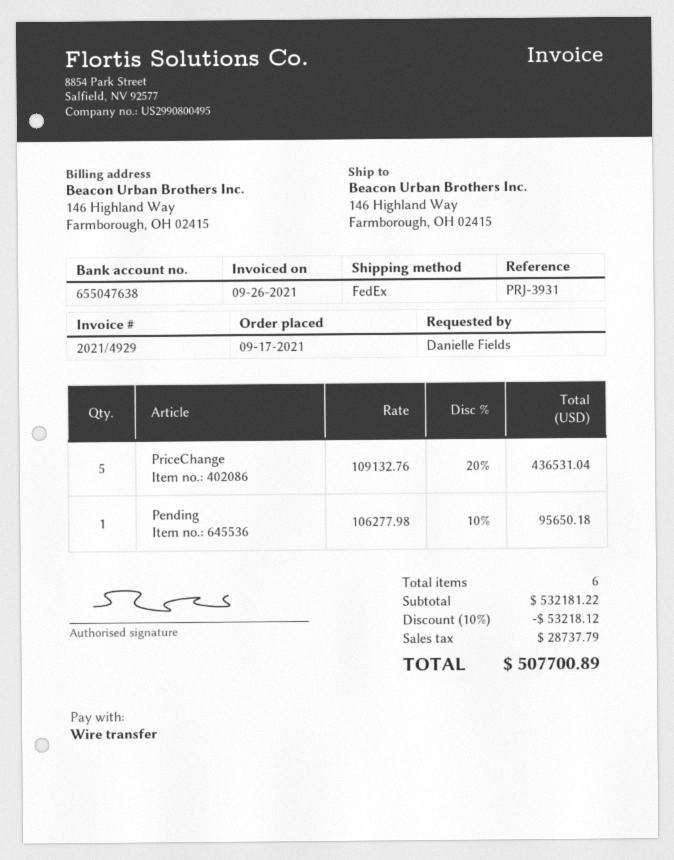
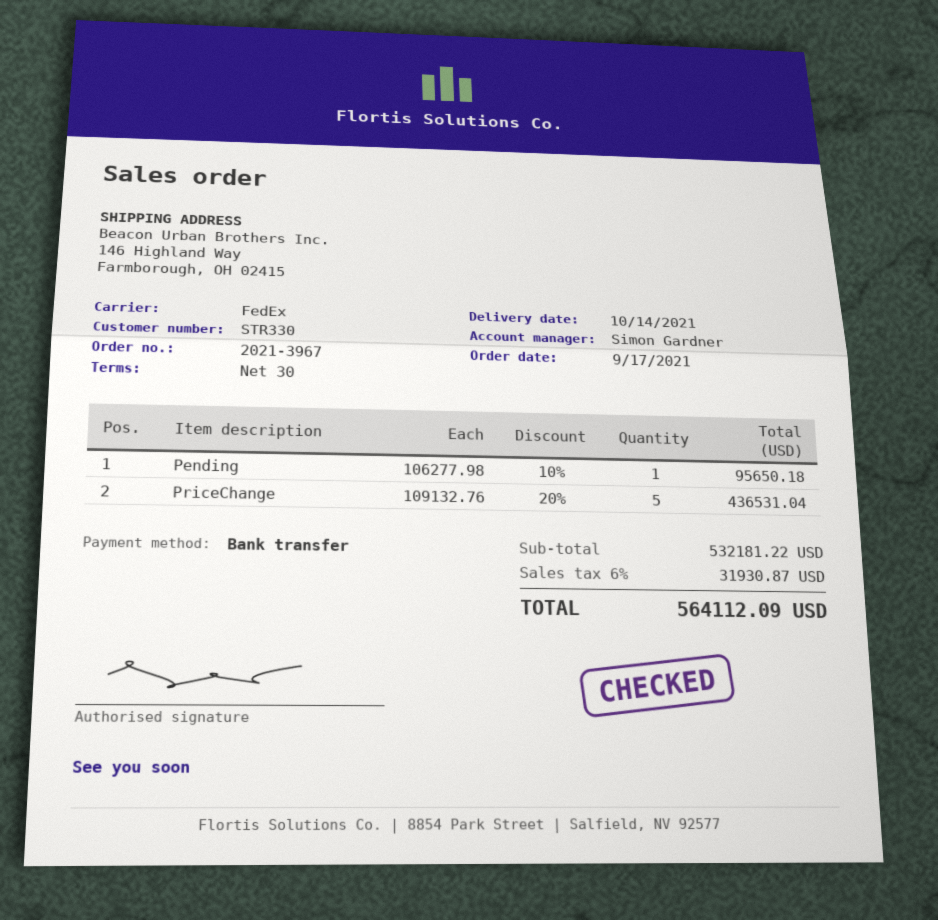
discount: 10% = 53218.12 -> none
tax: 28737.79 -> 31930.87
total: 507700.89 -> 564112.09

